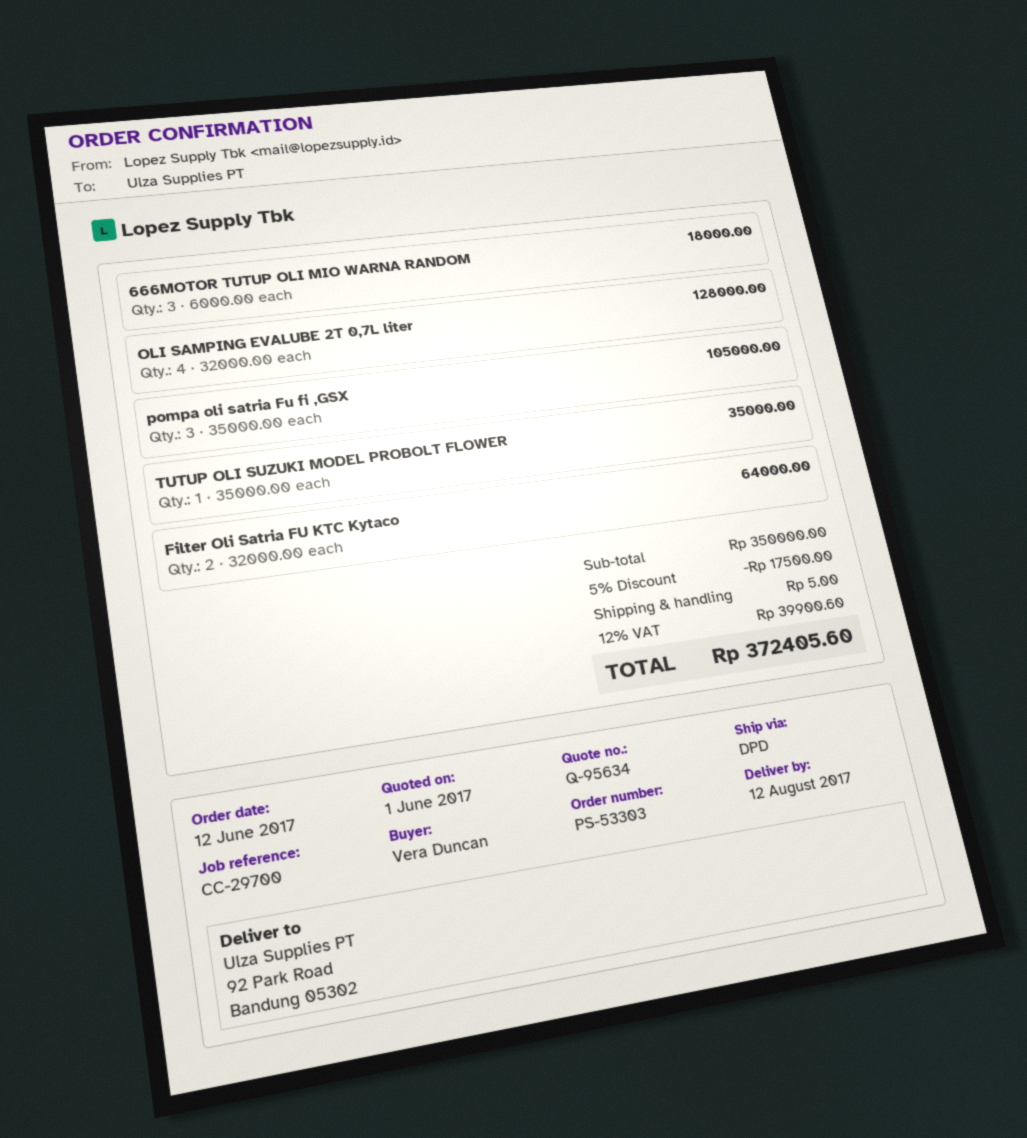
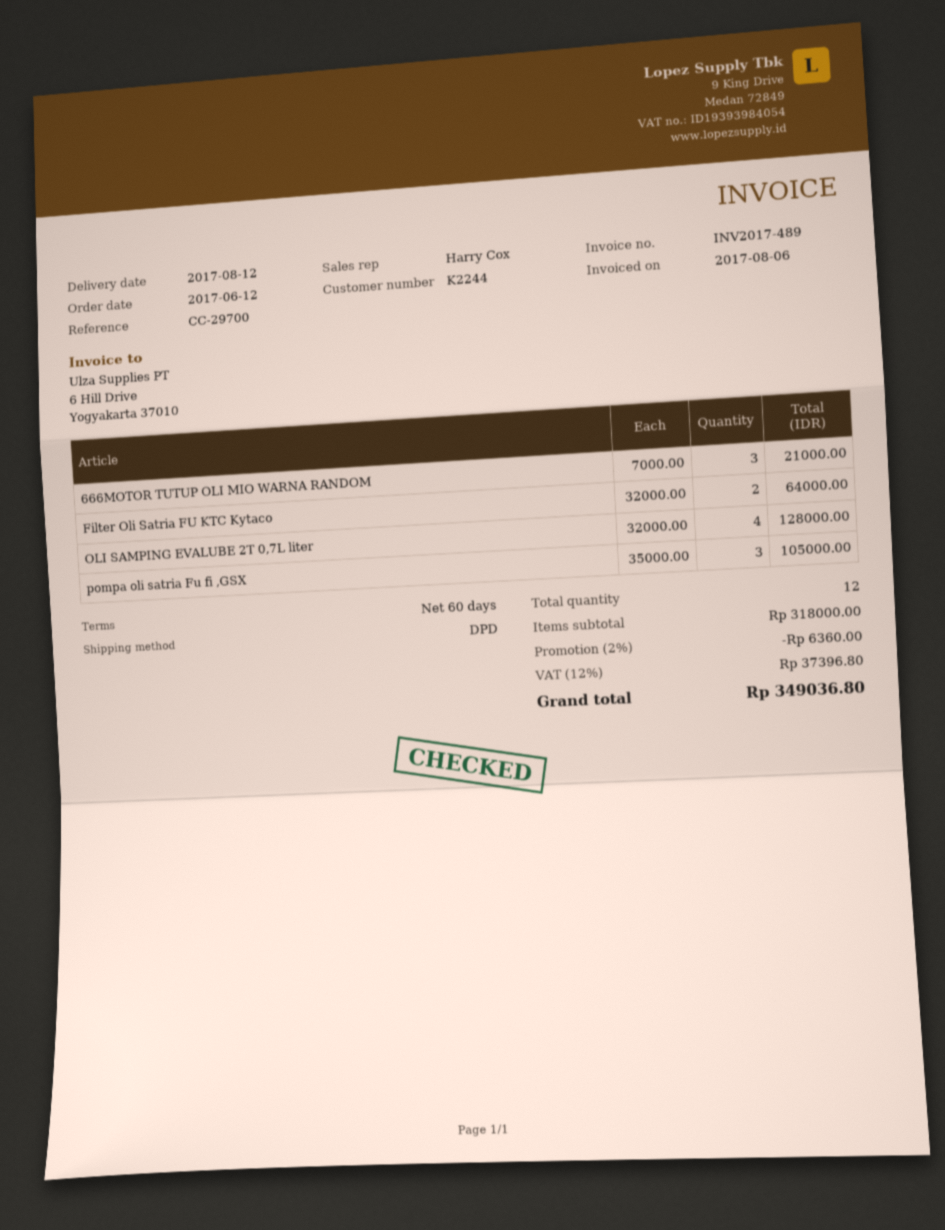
666MOTOR TUTUP OLI MIO WARNA RANDOM: 3 x 6000.00 = 18000.00 -> 3 x 7000.00 = 21000.00
TUTUP OLI SUZUKI MODEL PROBOLT FLOWER: 1 x 35000.00 = 35000.00 -> none
subtotal: 350000.00 -> 318000.00
discount: 5% = 17500.00 -> 2% = 6360.00
shipping: 5.00 -> none
tax: 12% = 39900.60 -> 12% = 37396.80
total: 372405.60 -> 349036.80

